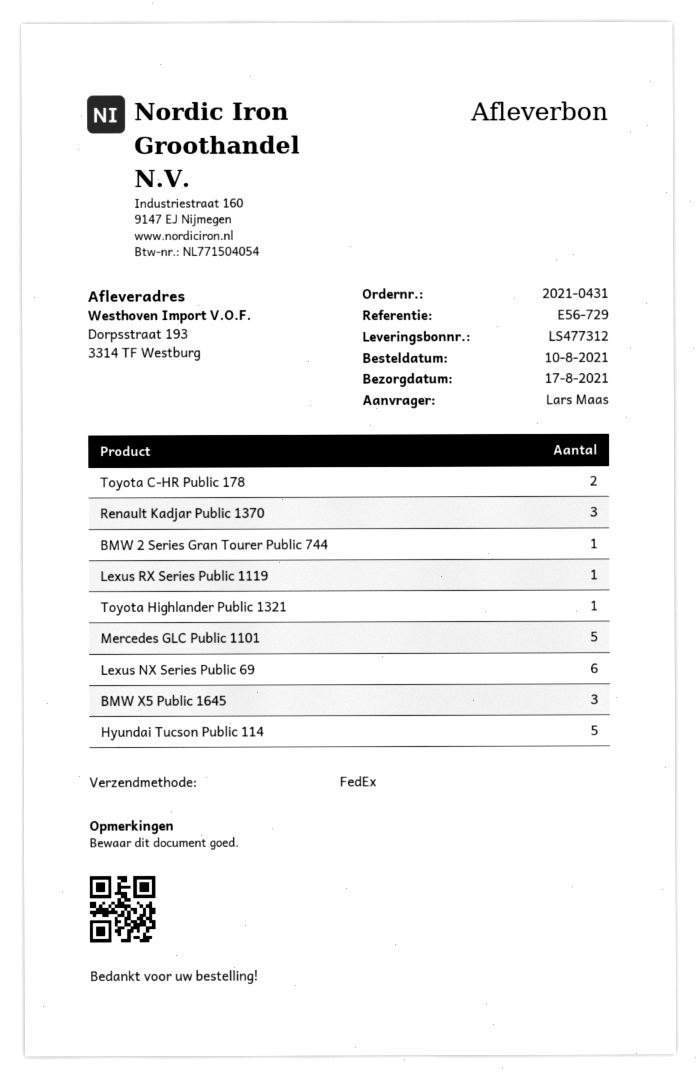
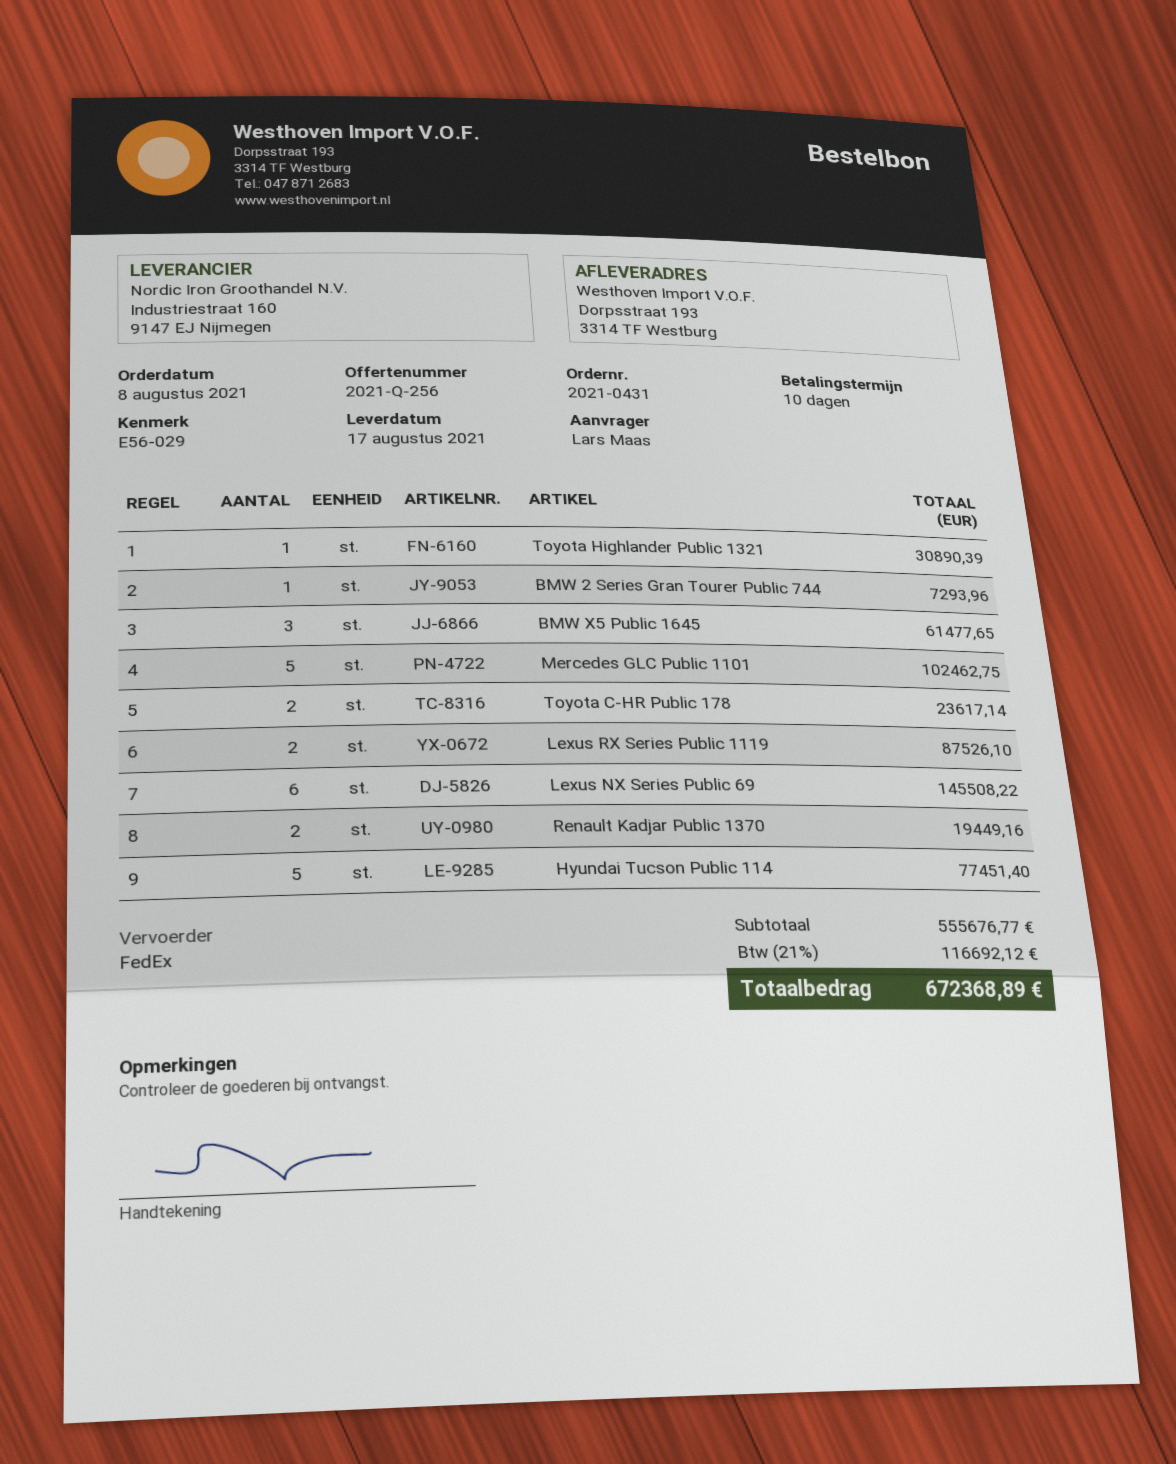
order date: 2021-08-10 -> 2021-08-08
reference: E56-729 -> E56-029
Renault Kadjar Public 1370: 3 -> 2
Lexus RX Series Public 1119: 1 -> 2

